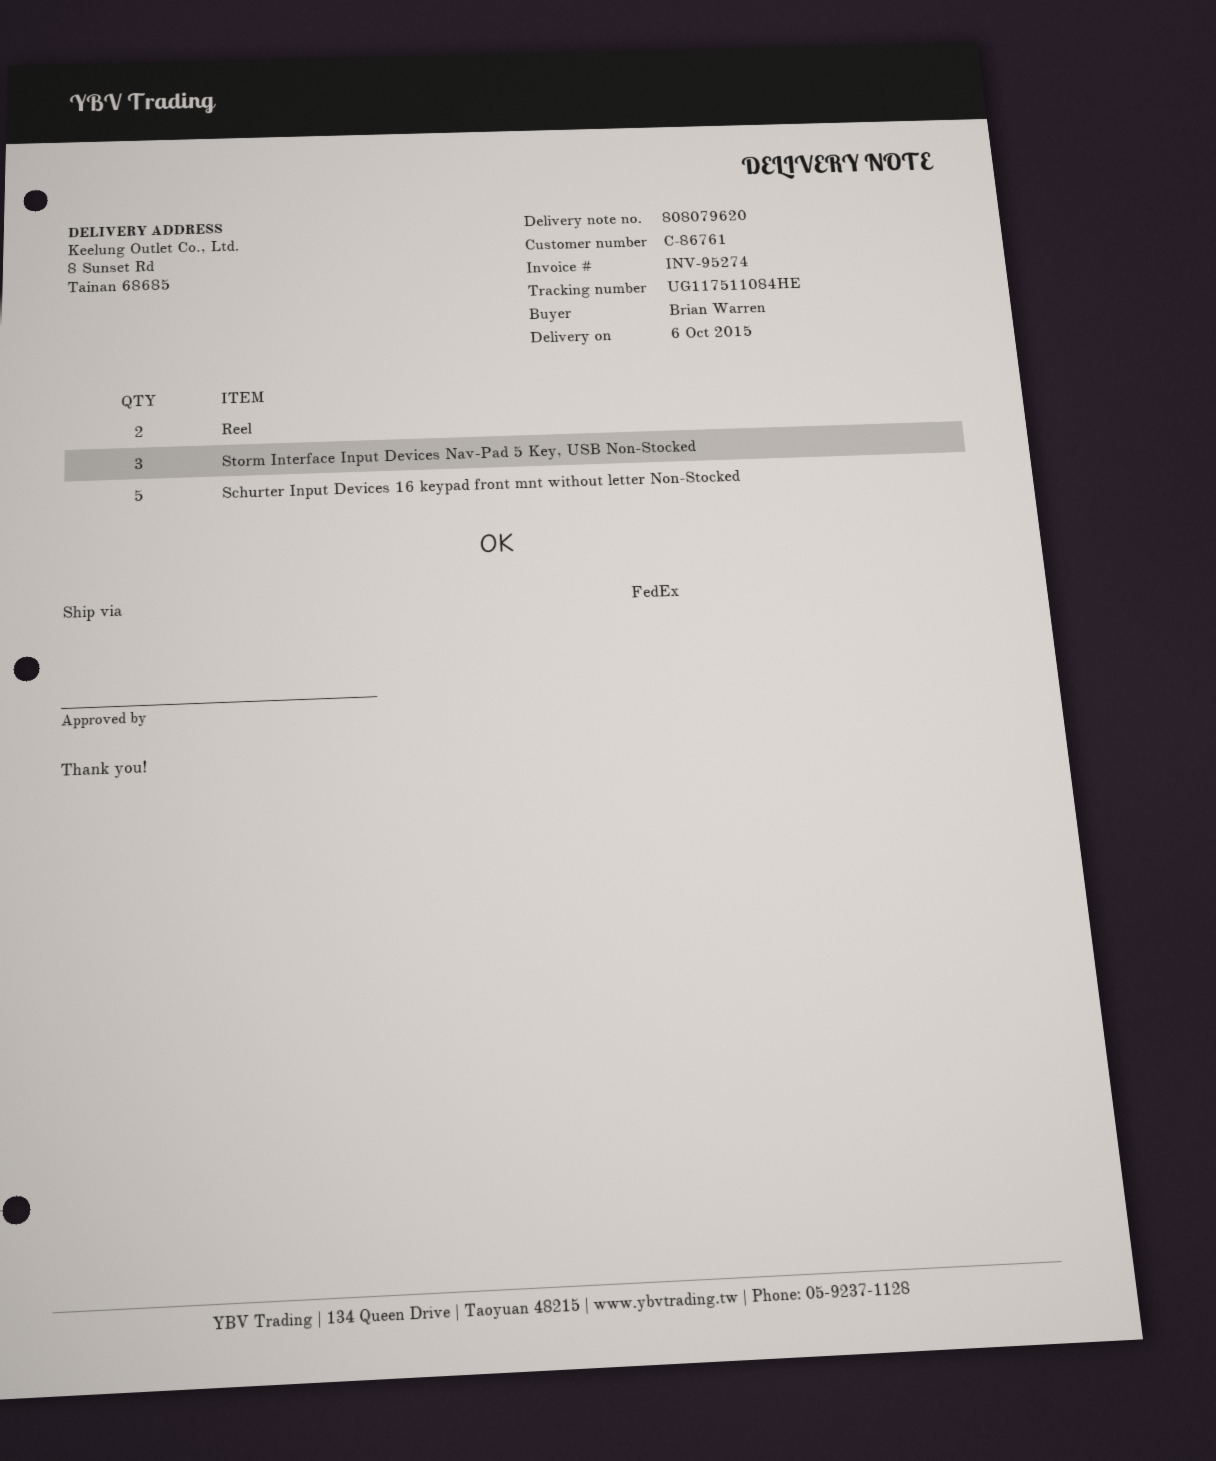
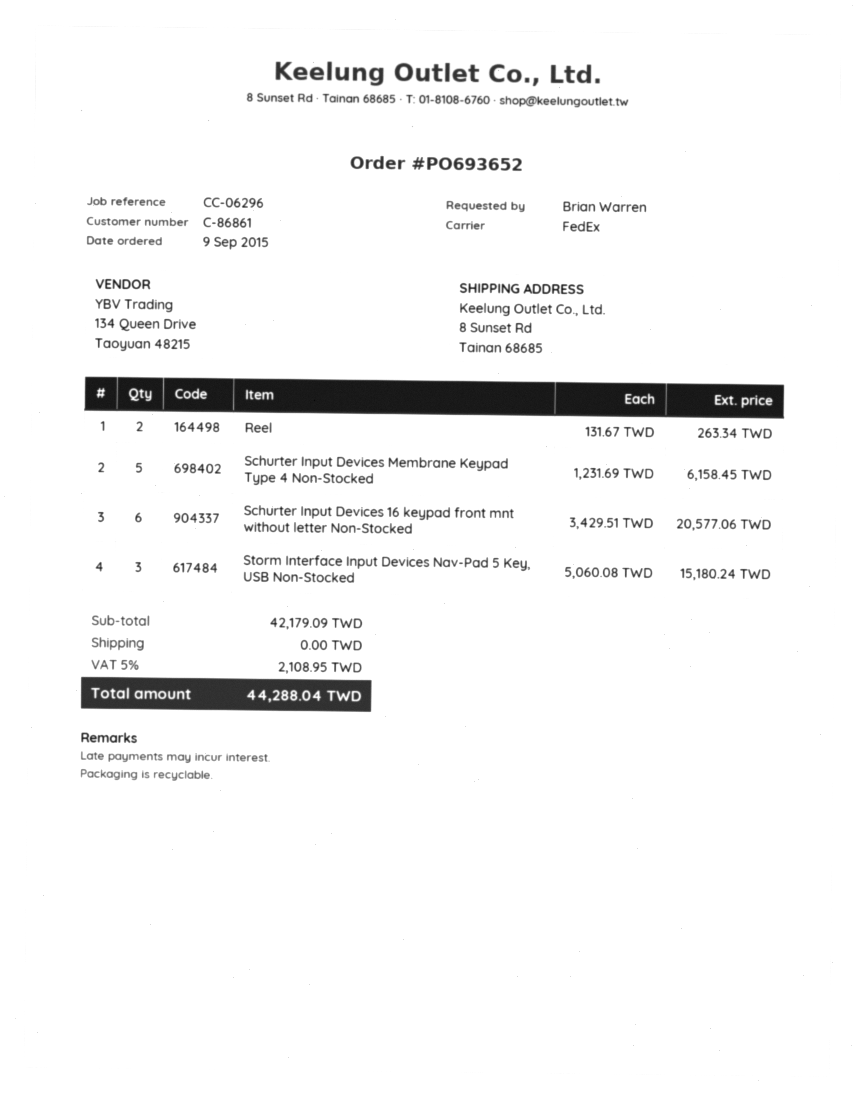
customer number: C-86761 -> C-86861
Schurter Input Devices 16 keypad front mnt without letter Non-Stocked: 5 -> 6
Schurter Input Devices Membrane Keypad Type 4 Non-Stocked: none -> 5

